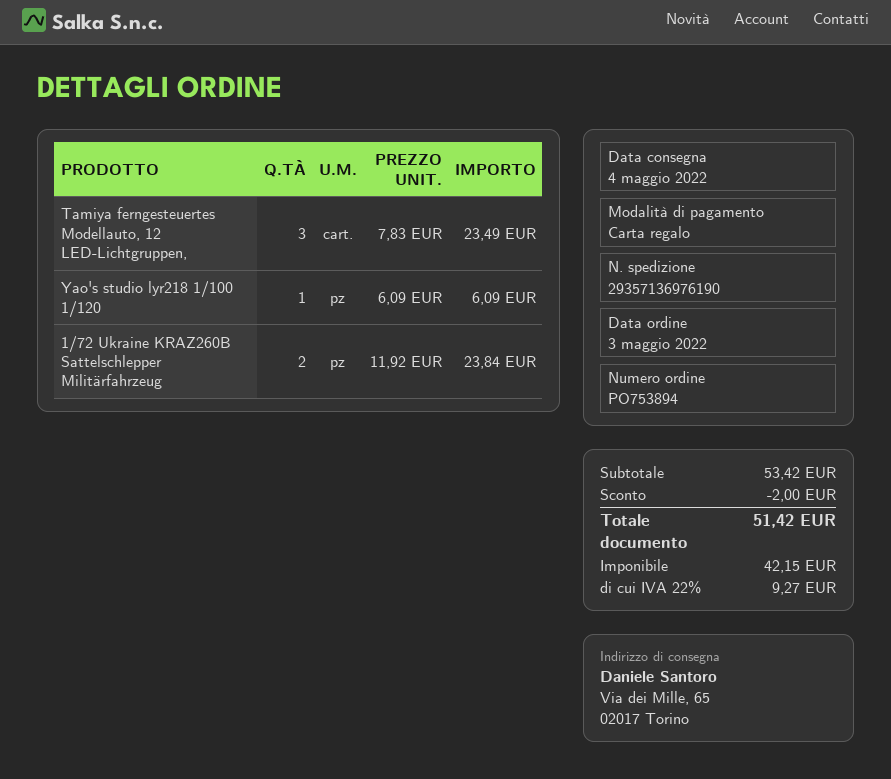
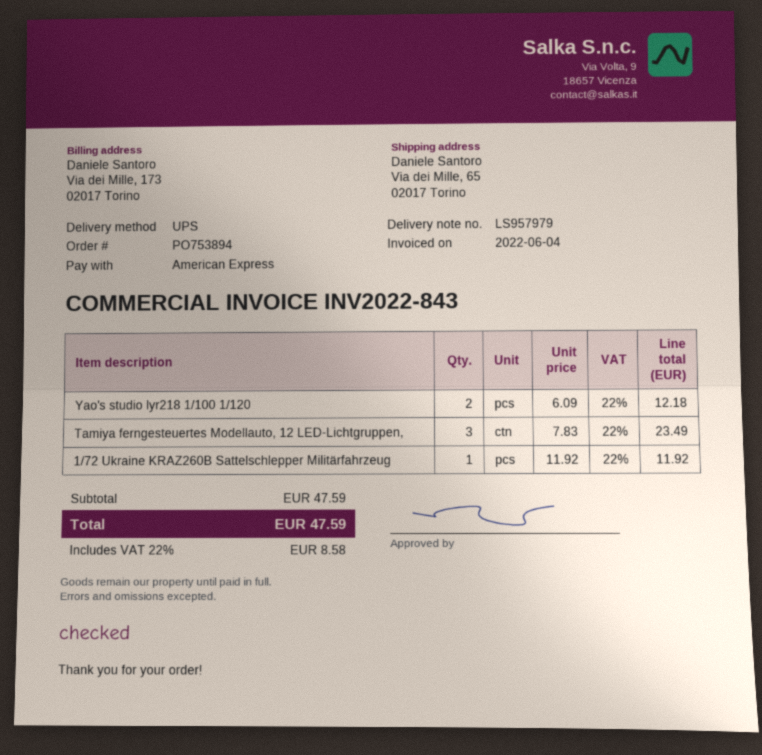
payment method: gift card -> American Express
Yao's studio lyr218 1/100 1/120: 1 x 6.09 = 6.09 -> 2 x 6.09 = 12.18
1/72 Ukraine KRAZ260B Sattelschlepper Militärfahrzeug: 2 x 11.92 = 23.84 -> 1 x 11.92 = 11.92
subtotal: 53.42 -> 47.59
discount: 2.00 -> none
tax: 22% = 9.27 -> 22% = 8.58
total: 51.42 -> 47.59

